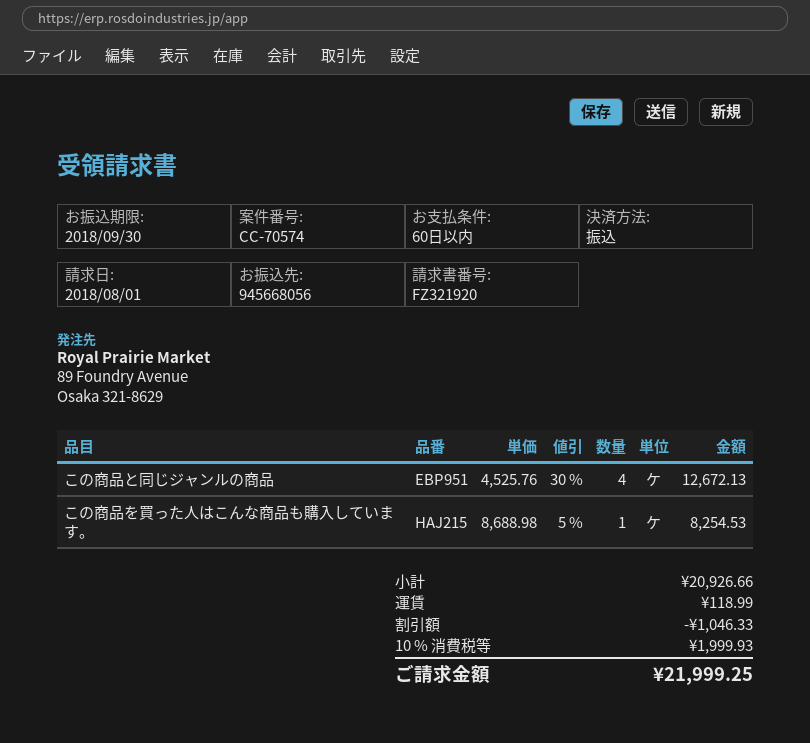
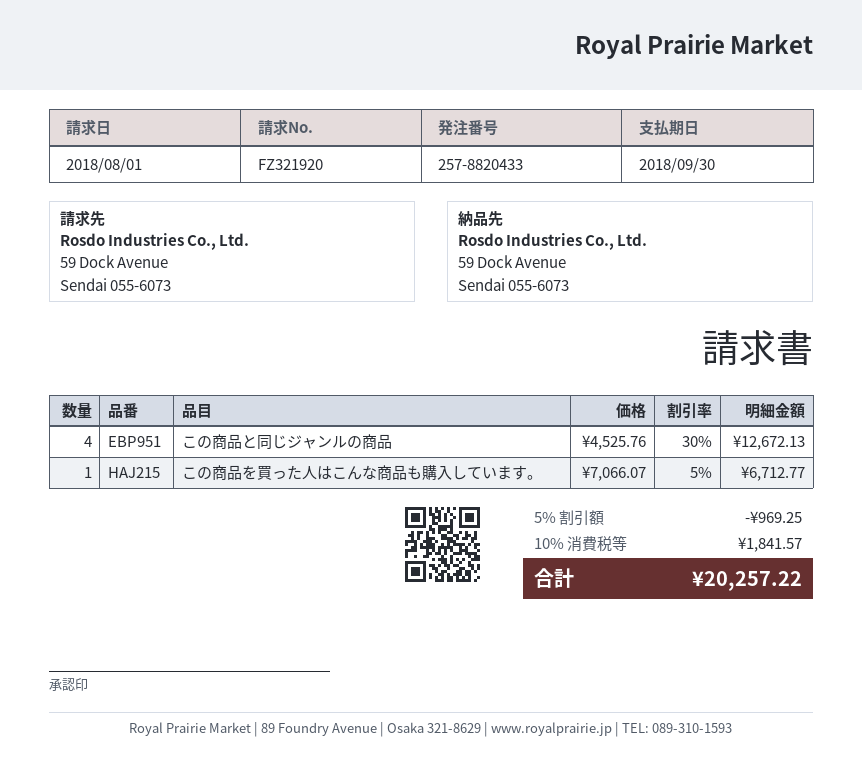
この商品を買った人はこんな商品も購入しています。: 1 x 8688.98 - 5% = 8254.53 -> 1 x 7066.07 - 5% = 6712.77
discount: 1046.33 -> 969.25
shipping: 118.99 -> none
tax: 10% = 1999.93 -> 10% = 1841.57
total: 21999.25 -> 20257.22

